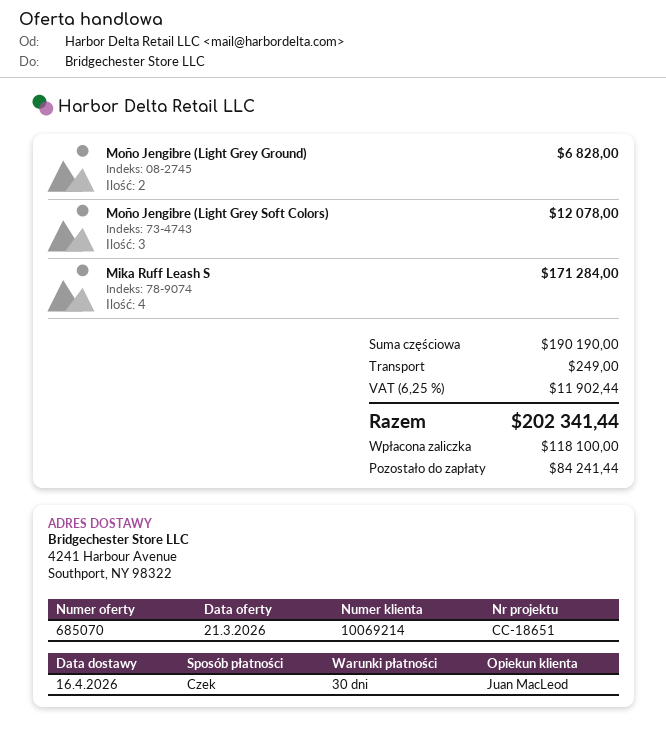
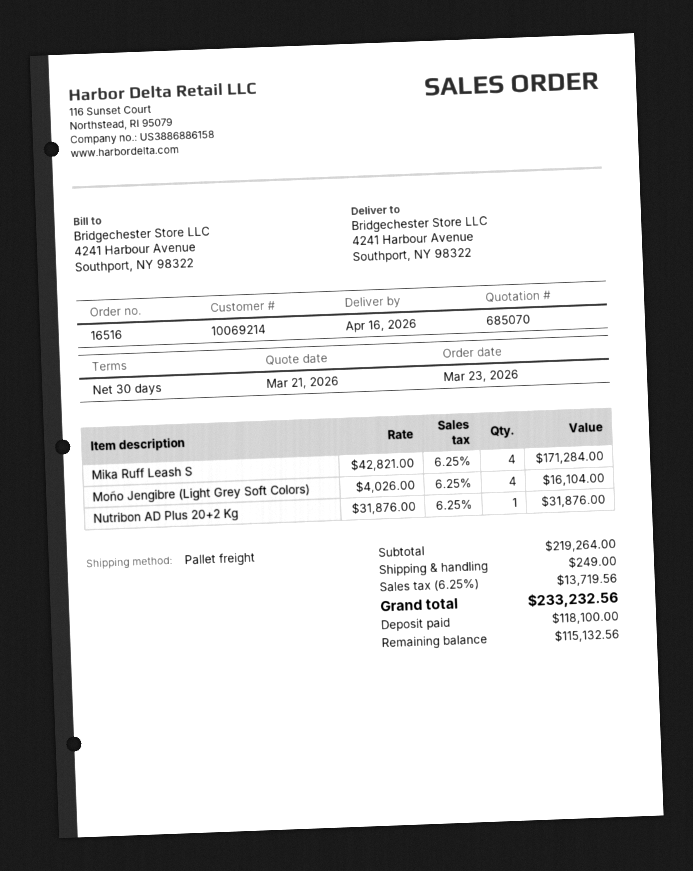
Moño Jengibre (Light Grey Ground): 2 for 6828.00 -> none
Moño Jengibre (Light Grey Soft Colors): 3 for 12078.00 -> 4 for 16104.00
Nutribon AD Plus 20+2 Kg: none -> 1 for 31876.00
subtotal: 190190.00 -> 219264.00
tax: 6.25% = 11902.44 -> 6.25% = 13719.56
total: 202341.44 -> 233232.56
balance: 84241.44 -> 115132.56

